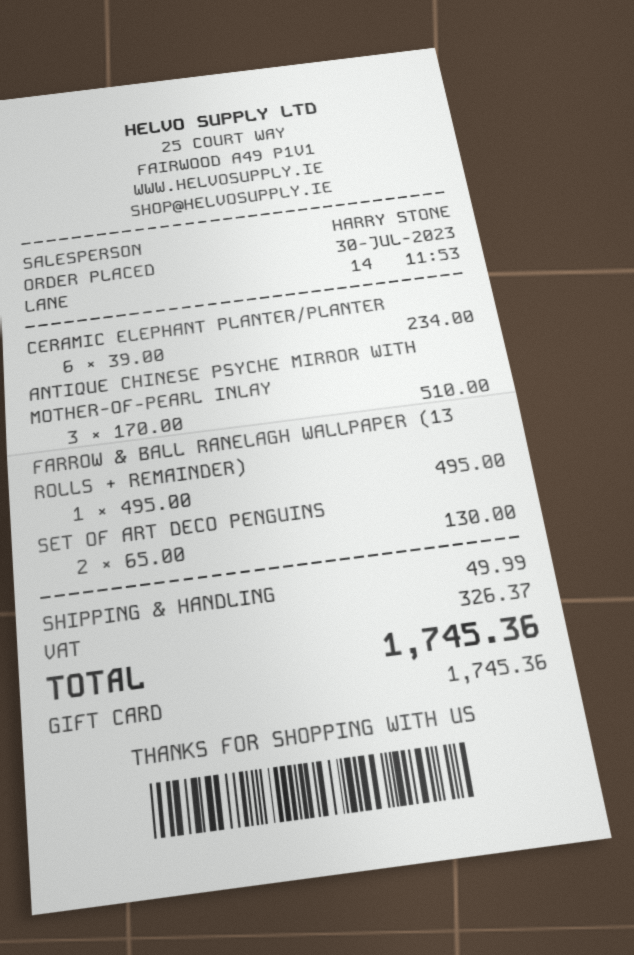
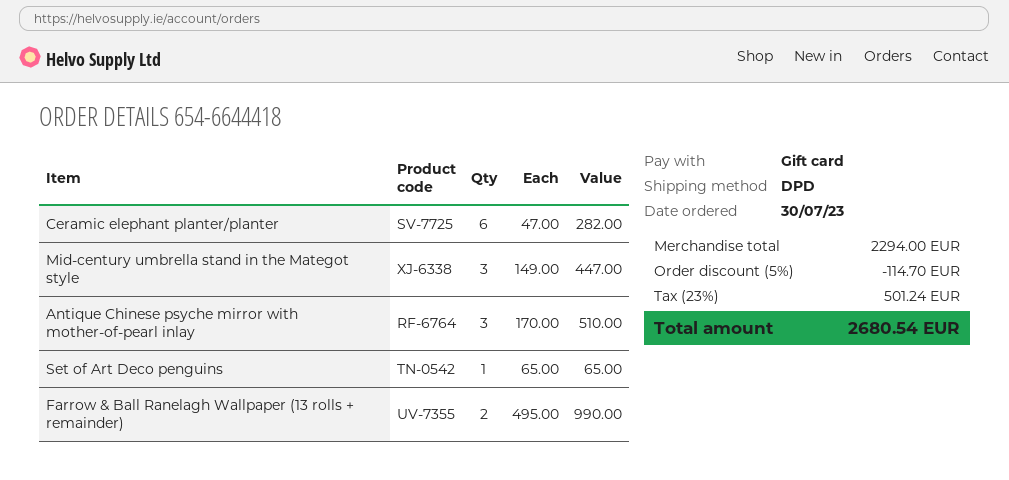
CERAMIC ELEPHANT PLANTER/PLANTER: 6 x 39.00 = 234.00 -> 6 x 47.00 = 282.00
FARROW & BALL RANELAGH WALLPAPER (13 ROLLS + REMAINDER): 1 x 495.00 = 495.00 -> 2 x 495.00 = 990.00
SET OF ART DECO PENGUINS: 2 x 65.00 = 130.00 -> 1 x 65.00 = 65.00
Mid-century umbrella stand in the Mategot style: none -> 3 x 149.00 = 447.00
discount: none -> 5% = 114.70
shipping: 49.99 -> none
tax: 326.37 -> 501.24
total: 1745.36 -> 2680.54

